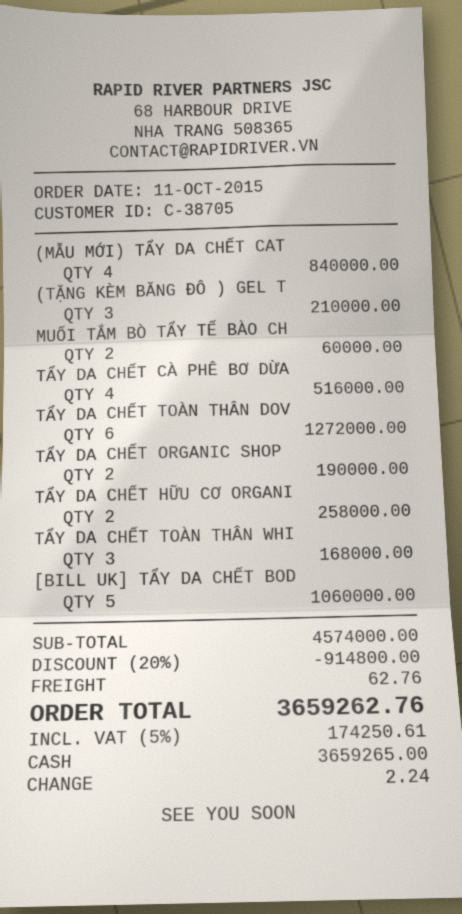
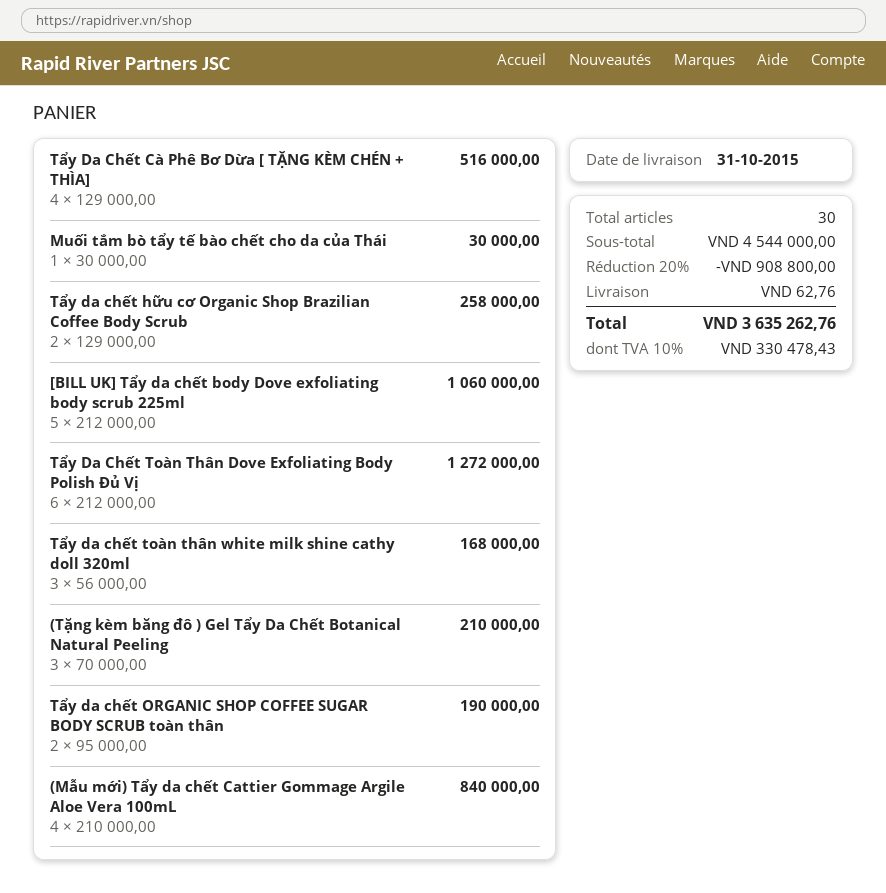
MUỐI TẮM BÒ TẨY TẾ BÀO CH: 2 for 60000.00 -> 1 for 30000.00
subtotal: 4574000.00 -> 4544000.00
discount: 20% = 914800.00 -> 20% = 908800.00
tax: 5% = 174250.61 -> 10% = 330478.43
total: 3659262.76 -> 3635262.76

